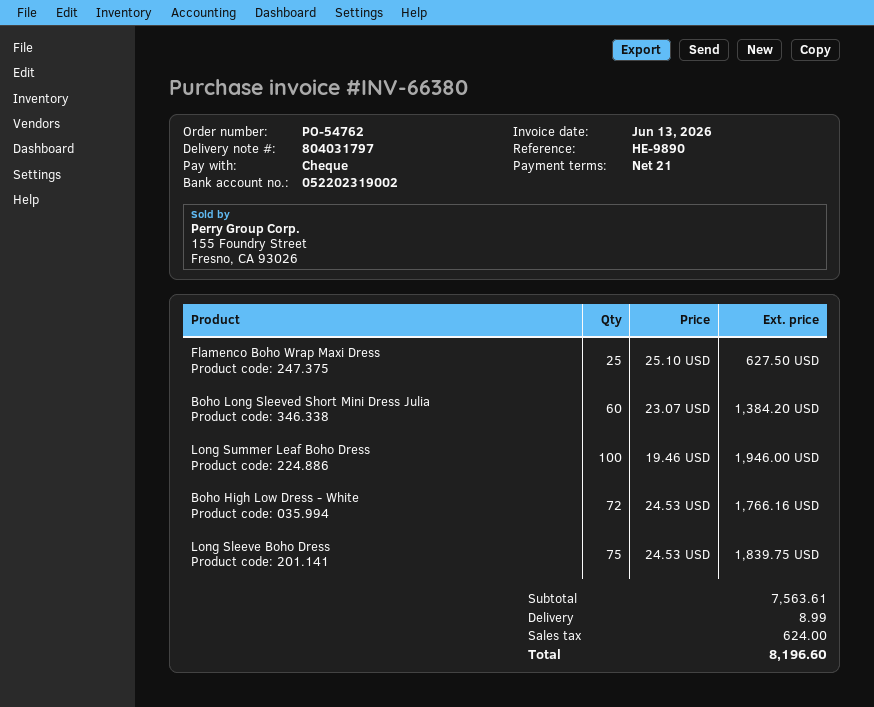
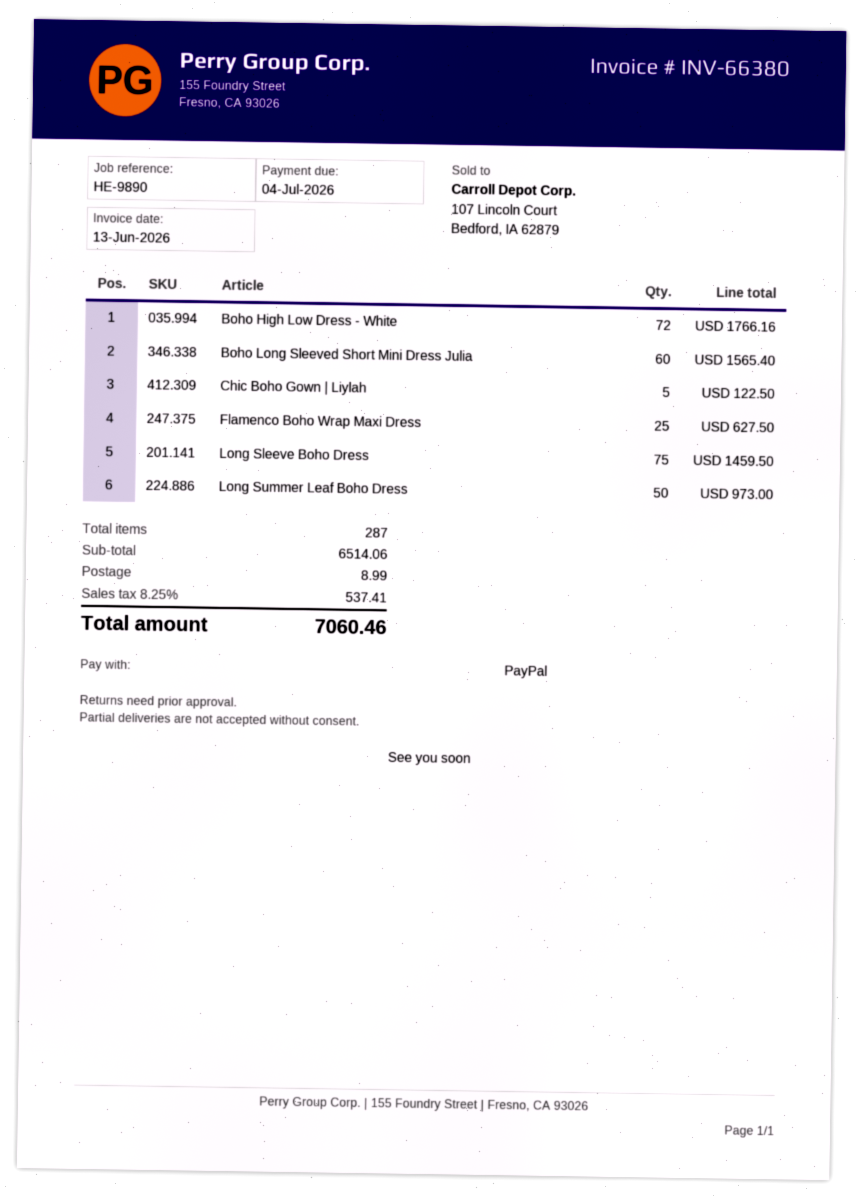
payment method: cheque -> PayPal
Boho Long Sleeved Short Mini Dress Julia: 60 for 1384.20 -> 60 for 1565.40
Long Summer Leaf Boho Dress: 100 for 1946.00 -> 50 for 973.00
Long Sleeve Boho Dress: 75 for 1839.75 -> 75 for 1459.50
Chic Boho Gown | Liylah: none -> 5 for 122.50
subtotal: 7563.61 -> 6514.06
tax: 624.00 -> 537.41
total: 8196.60 -> 7060.46

